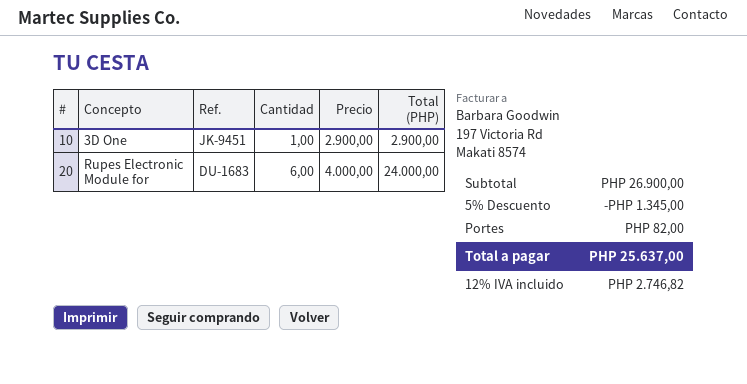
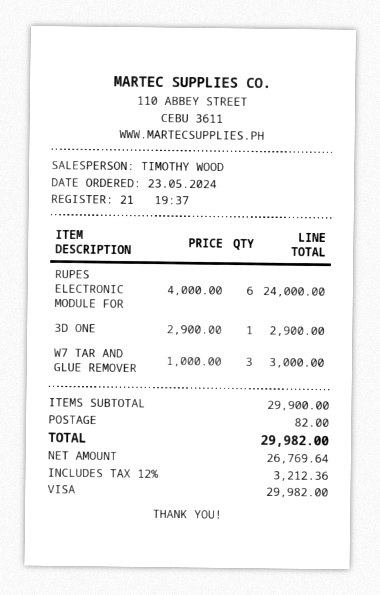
W7 TAR AND GLUE REMOVER: none -> 3 x 1000.00 = 3000.00
subtotal: 26900.00 -> 29900.00
discount: 5% = 1345.00 -> none
tax: 12% = 2746.82 -> 12% = 3212.36
total: 25637.00 -> 29982.00

